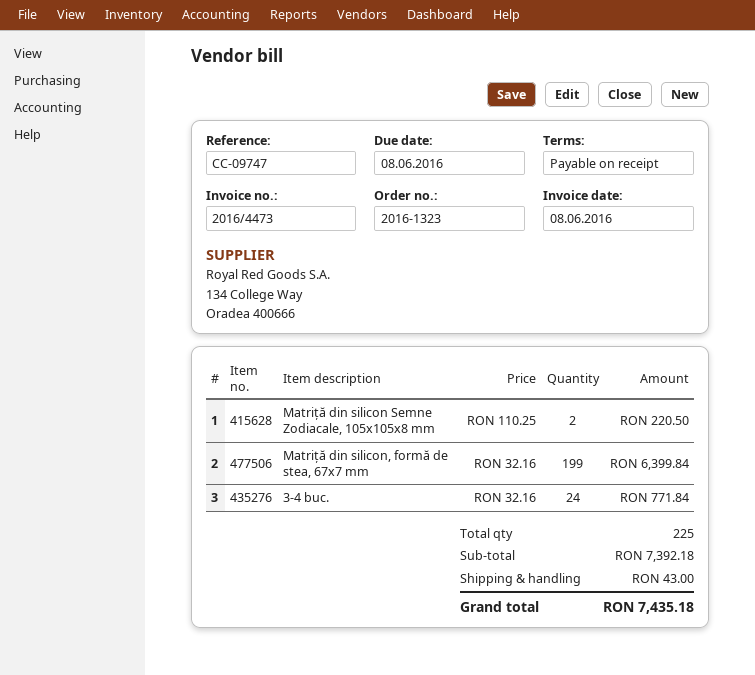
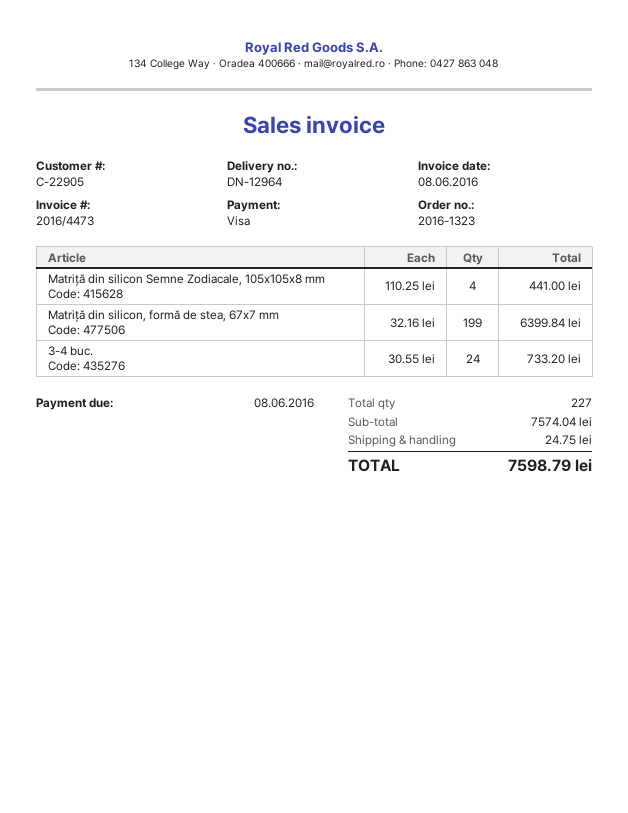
Matriță din silicon Semne Zodiacale, 105x105x8 mm: 2 x 110.25 = 220.50 -> 4 x 110.25 = 441.00
3-4 buc.: 24 x 32.16 = 771.84 -> 24 x 30.55 = 733.20
total quantity: 225 -> 227
subtotal: 7392.18 -> 7574.04
shipping: 43.00 -> 24.75
total: 7435.18 -> 7598.79

